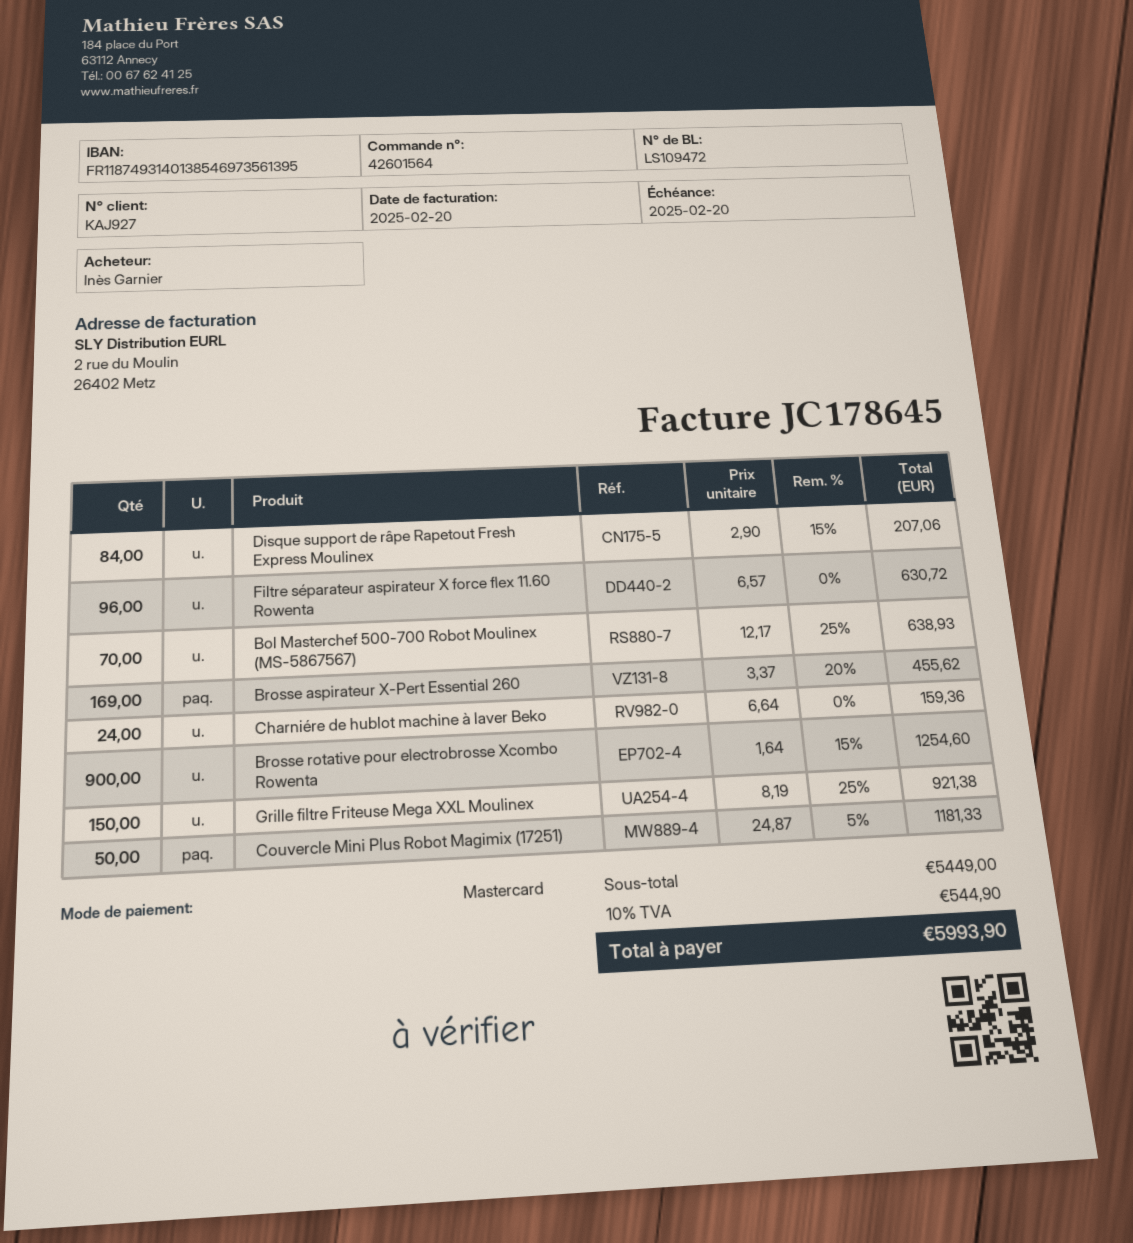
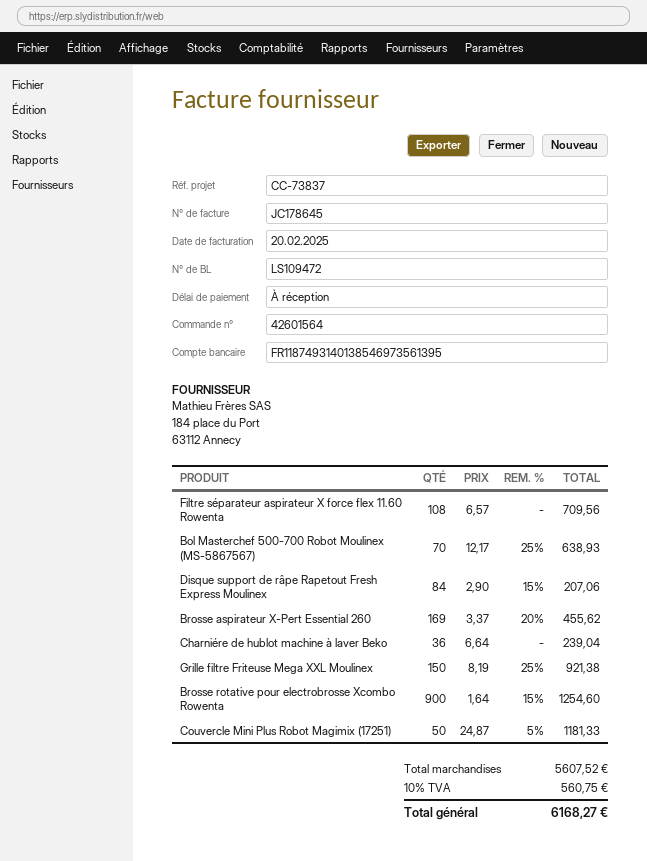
Filtre séparateur aspirateur X force flex 11.60 Rowenta: 96 x 6.57 = 630.72 -> 108 x 6.57 = 709.56
Charniére de hublot machine à laver Beko: 24 x 6.64 = 159.36 -> 36 x 6.64 = 239.04
subtotal: 5449.00 -> 5607.52
tax: 10% = 544.90 -> 10% = 560.75
total: 5993.90 -> 6168.27

